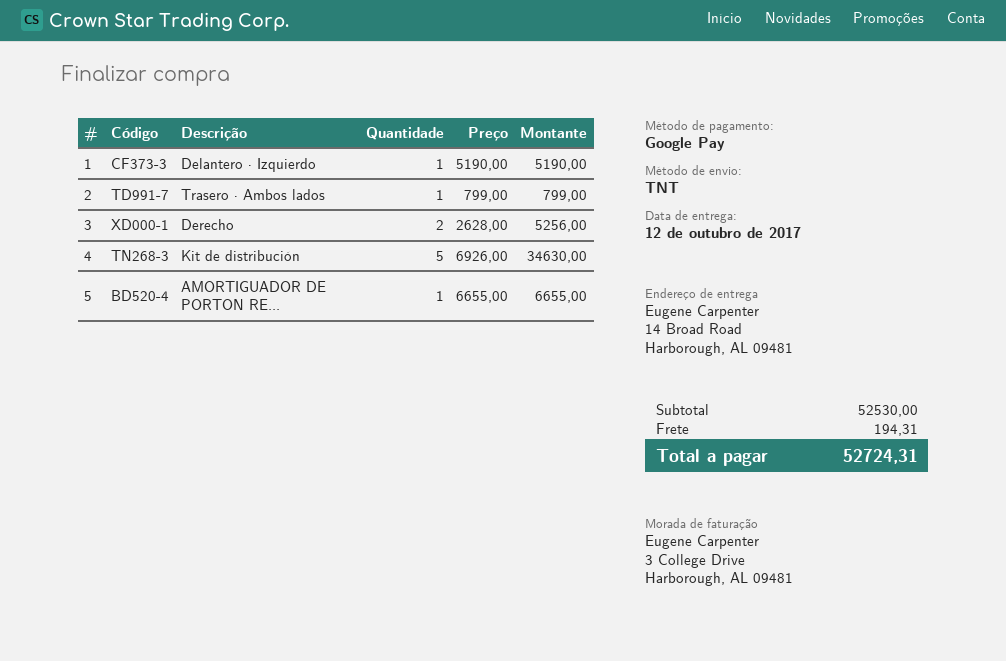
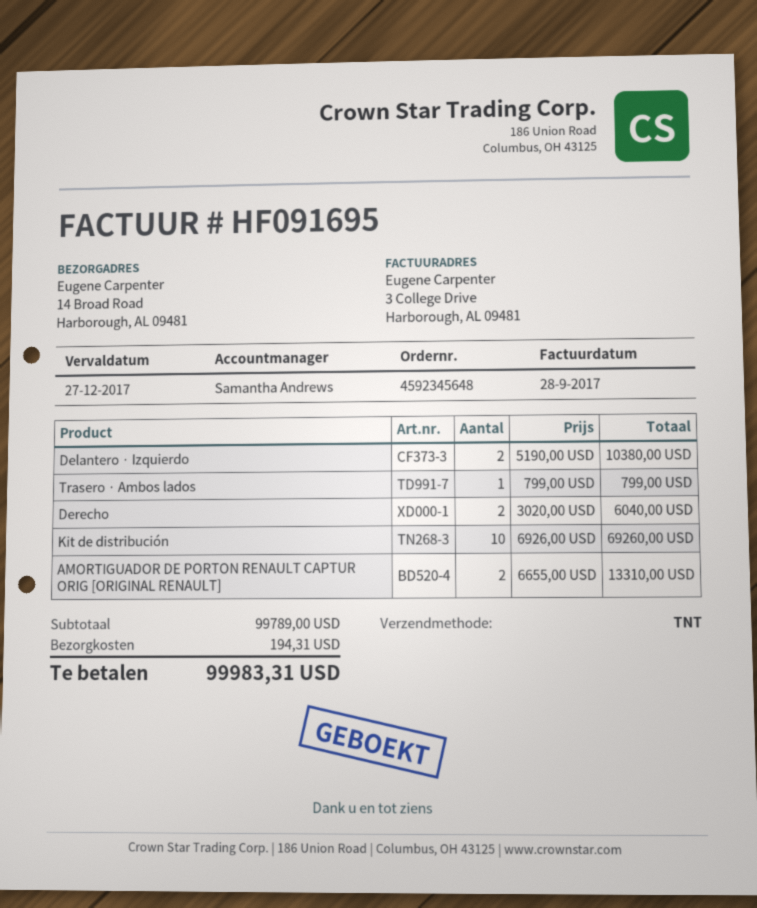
Delantero · Izquierdo: 1 x 5190.00 = 5190.00 -> 2 x 5190.00 = 10380.00
Derecho: 2 x 2628.00 = 5256.00 -> 2 x 3020.00 = 6040.00
Kit de distribución: 5 x 6926.00 = 34630.00 -> 10 x 6926.00 = 69260.00
AMORTIGUADOR DE PORTON RE...: 1 x 6655.00 = 6655.00 -> 2 x 6655.00 = 13310.00
subtotal: 52530.00 -> 99789.00
total: 52724.31 -> 99983.31

